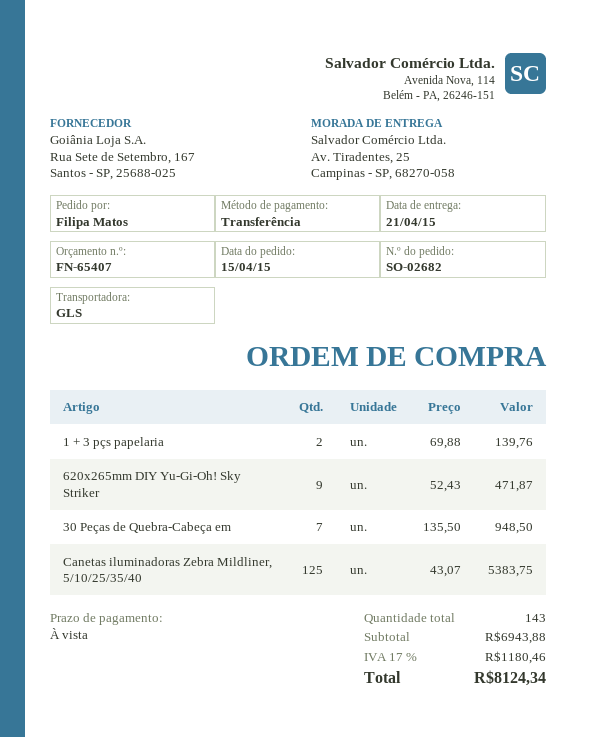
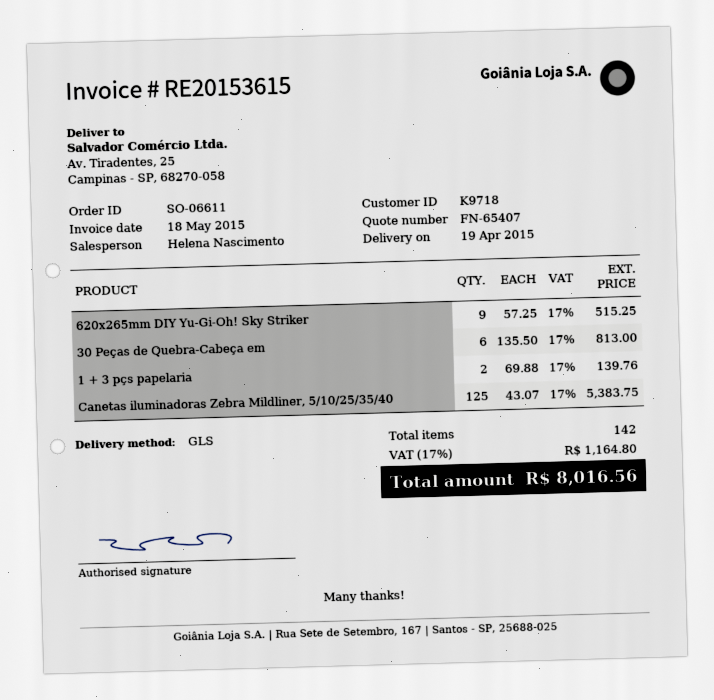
order number: SO-02682 -> SO-06611
delivery date: 2015-04-21 -> 2015-04-19
620x265mm DIY Yu-Gi-Oh! Sky Striker: 9 x 52.43 = 471.87 -> 9 x 57.25 = 515.25
30 Peças de Quebra-Cabeça em: 7 x 135.50 = 948.50 -> 6 x 135.50 = 813.00
total quantity: 143 -> 142
tax: 17% = 1180.46 -> 17% = 1164.80
total: 8124.34 -> 8016.56

